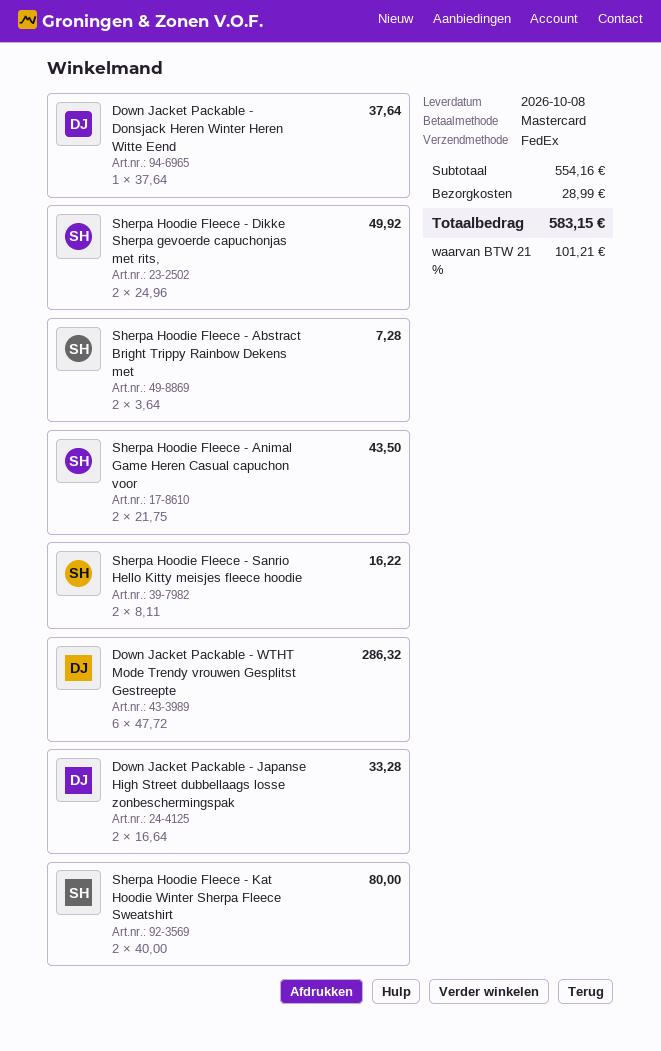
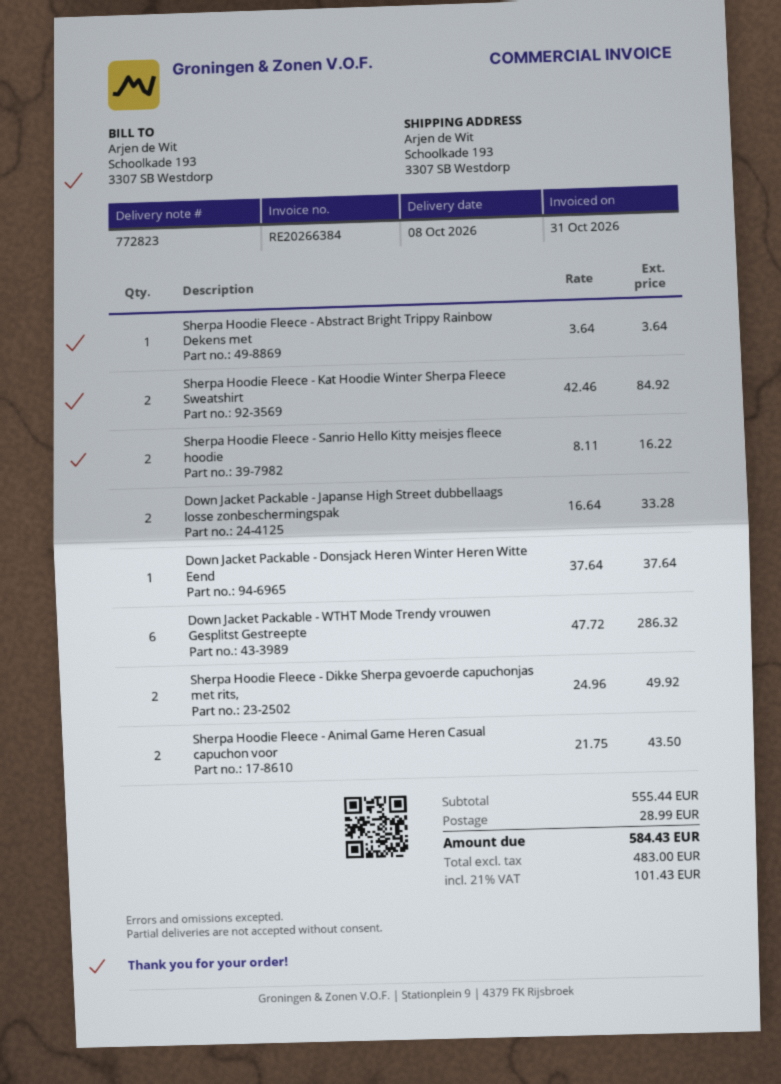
Sherpa Hoodie Fleece - Abstract Bright Trippy Rainbow Dekens met: 2 x 3.64 = 7.28 -> 1 x 3.64 = 3.64
Sherpa Hoodie Fleece - Kat Hoodie Winter Sherpa Fleece Sweatshirt: 2 x 40.00 = 80.00 -> 2 x 42.46 = 84.92
subtotal: 554.16 -> 555.44
tax: 21% = 101.21 -> 21% = 101.43
total: 583.15 -> 584.43

